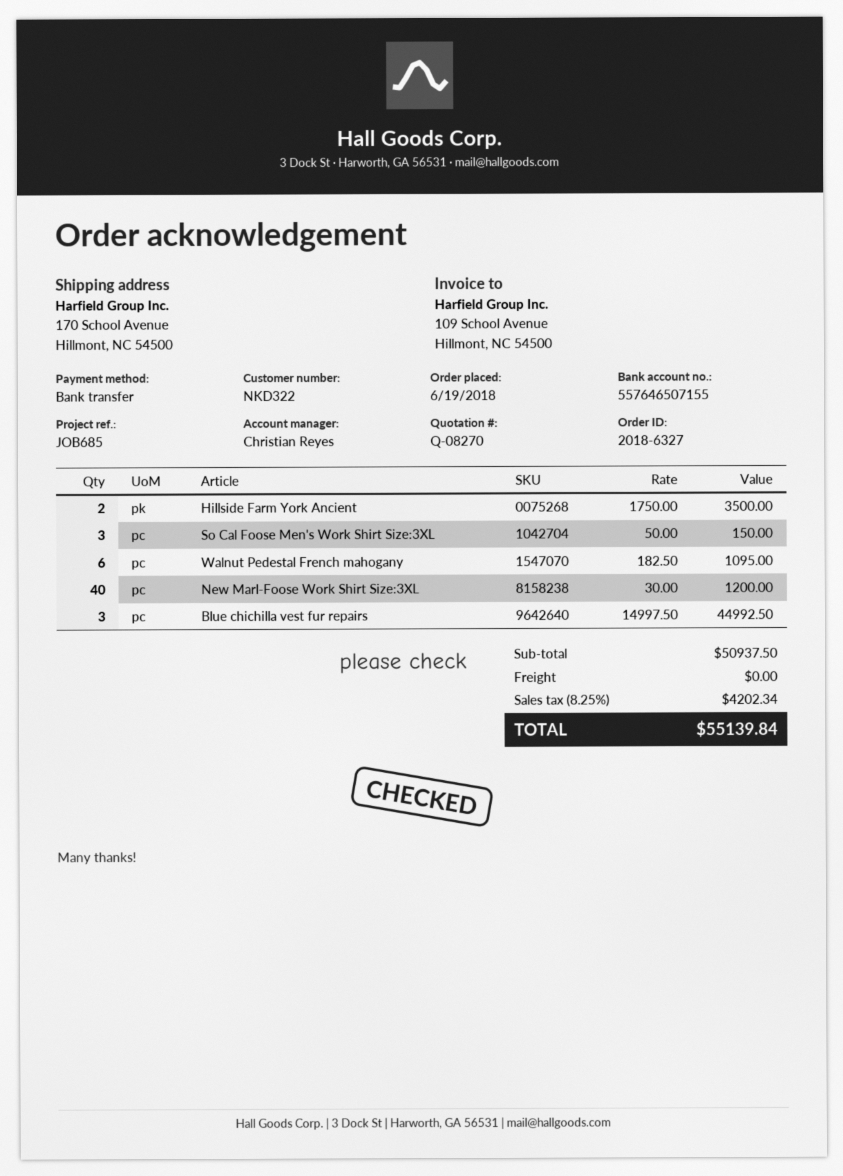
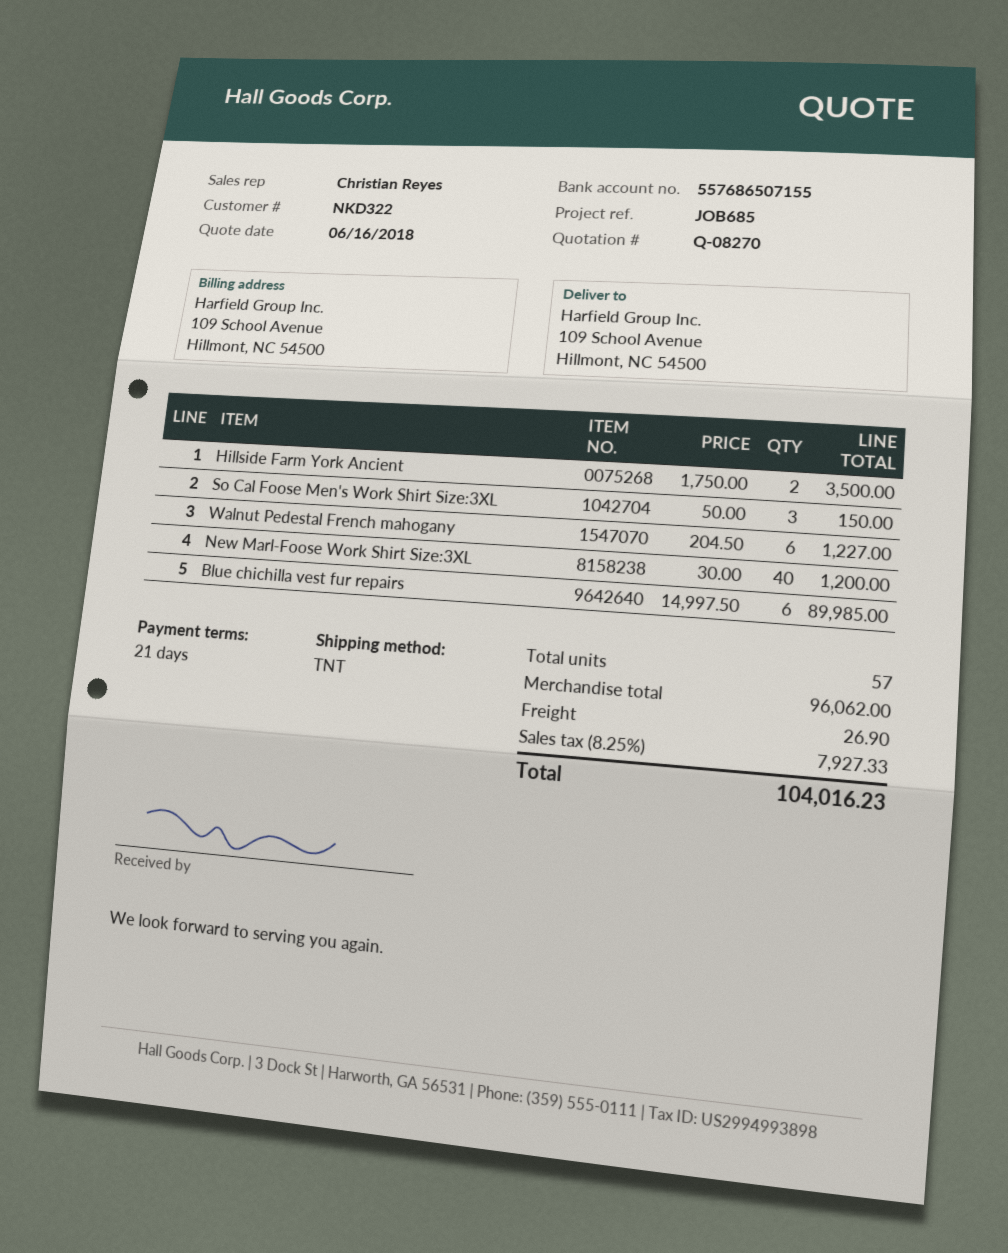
bank account: 557646507155 -> 557686507155
ship to: 170 School Avenue, Hillmont, NC 54500 -> 109 School Avenue, Hillmont, NC 54500
Walnut Pedestal French mahogany: 6 x 182.50 = 1095.00 -> 6 x 204.50 = 1227.00
Blue chichilla vest fur repairs: 3 x 14997.50 = 44992.50 -> 6 x 14997.50 = 89985.00
subtotal: 50937.50 -> 96062.00
shipping: 0.00 -> 26.90
tax: 8.25% = 4202.34 -> 8.25% = 7927.33
total: 55139.84 -> 104016.23

